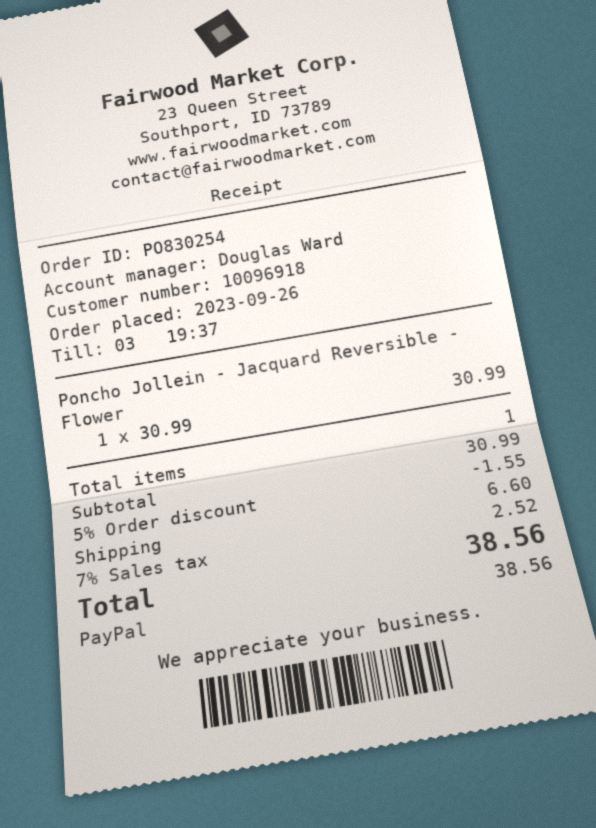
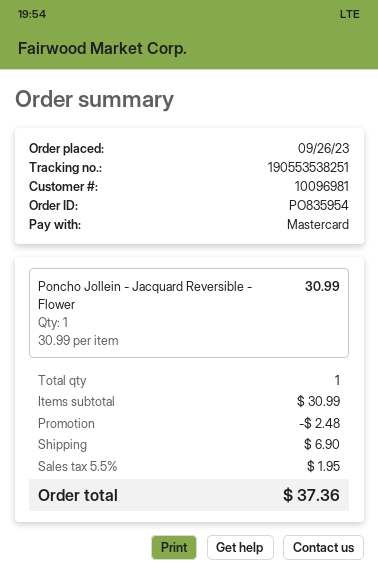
order number: PO830254 -> PO835954
customer number: 10096918 -> 10096981
payment method: PayPal -> Mastercard
discount: 1.55 -> 2.48
shipping: 6.60 -> 6.90
tax: 7% = 2.52 -> 5.5% = 1.95
total: 38.56 -> 37.36

